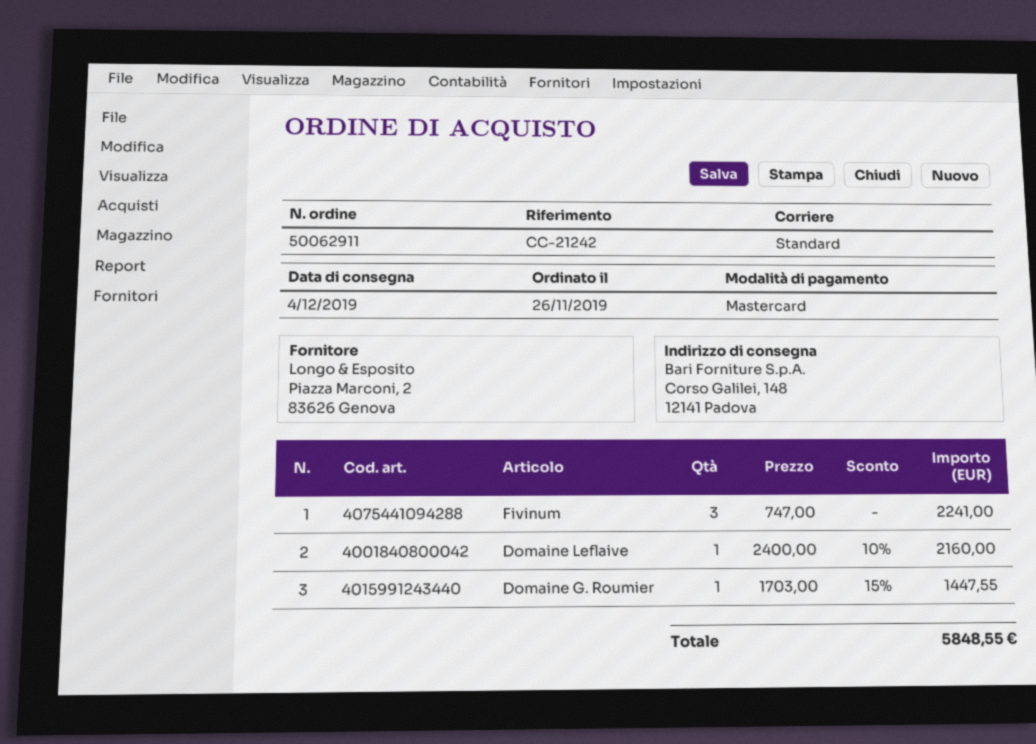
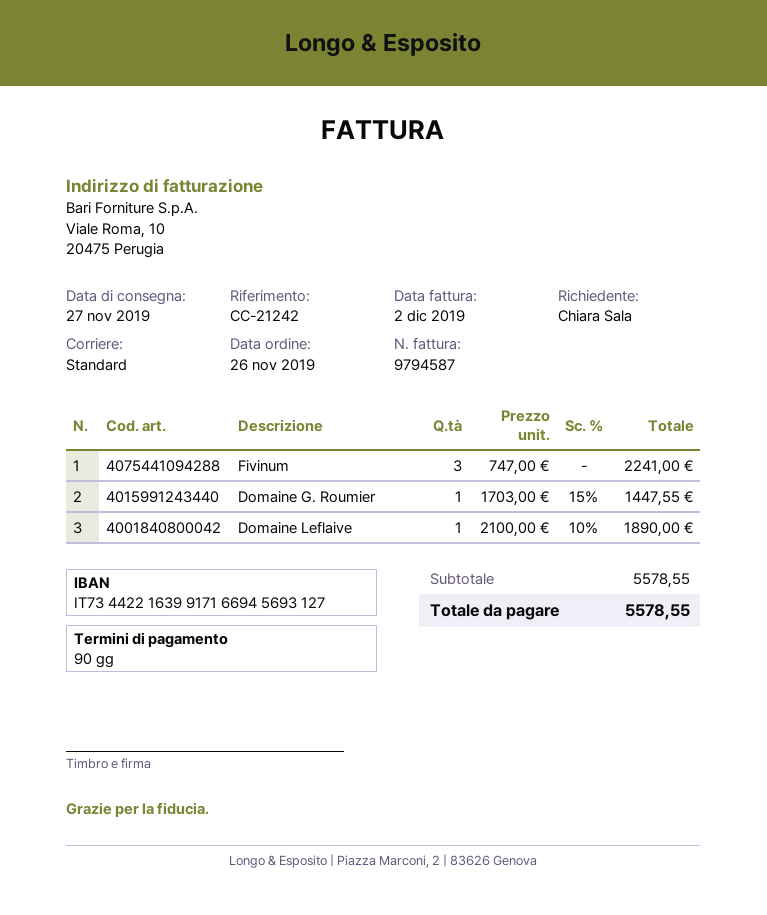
delivery date: 2019-12-04 -> 2019-11-27
Domaine Leflaive: 1 x 2400.00 - 10% = 2160.00 -> 1 x 2100.00 - 10% = 1890.00
total: 5848.55 -> 5578.55

